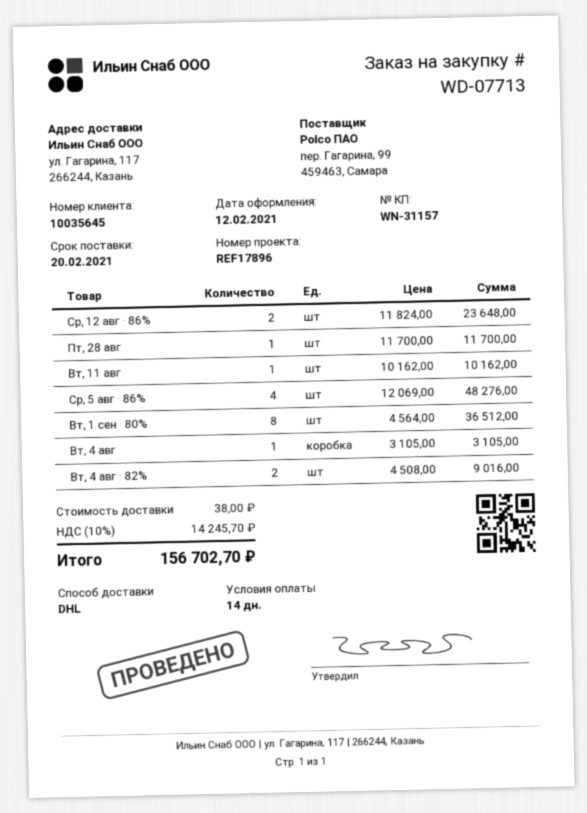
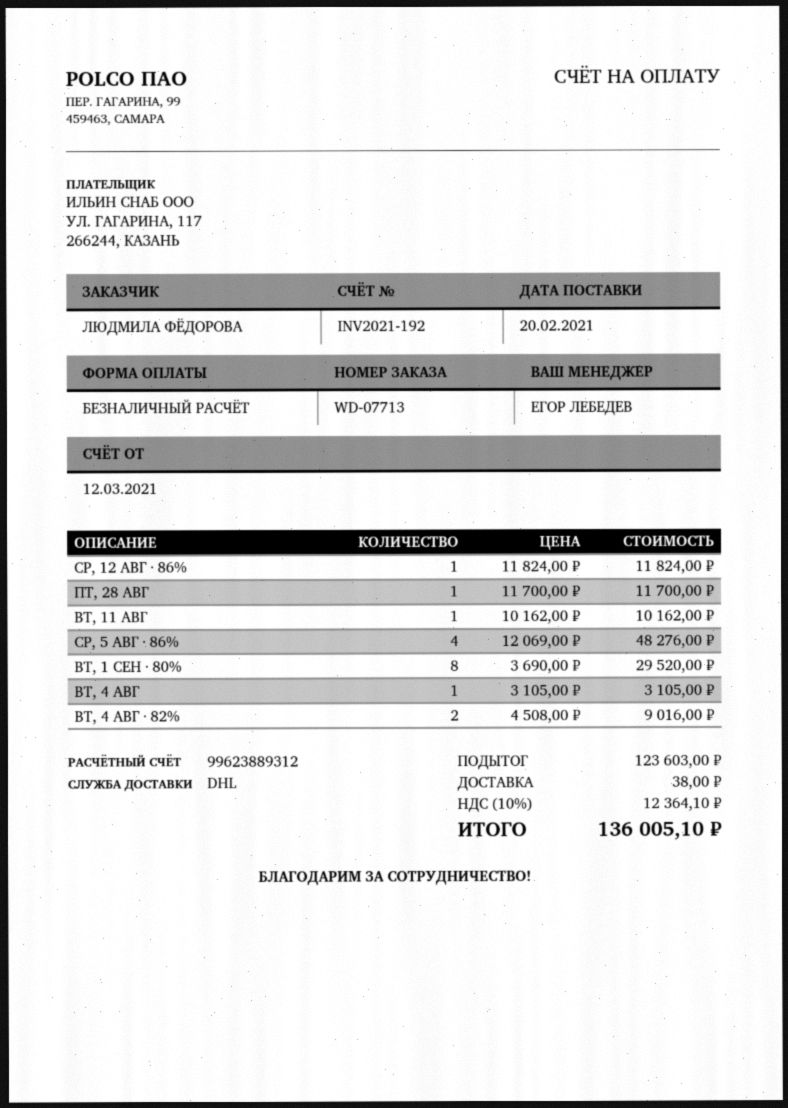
Ср, 12 авг · 86%: 2 x 11824.00 = 23648.00 -> 1 x 11824.00 = 11824.00
Вт, 1 сен · 80%: 8 x 4564.00 = 36512.00 -> 8 x 3690.00 = 29520.00
tax: 10% = 14245.70 -> 10% = 12364.10
total: 156702.70 -> 136005.10

